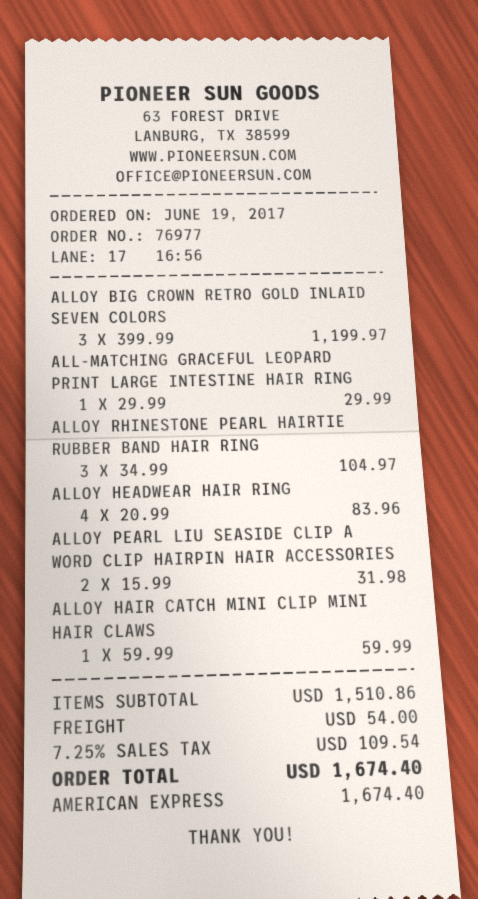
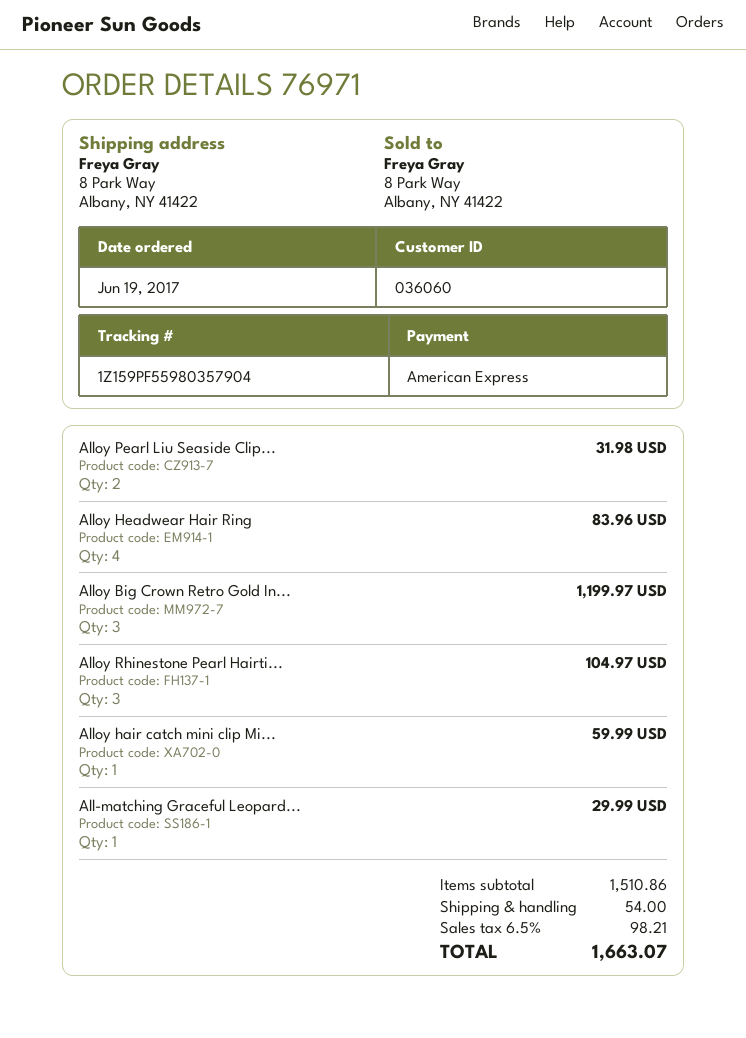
order number: 76977 -> 76971
tax: 7.25% = 109.54 -> 6.5% = 98.21
total: 1674.40 -> 1663.07

